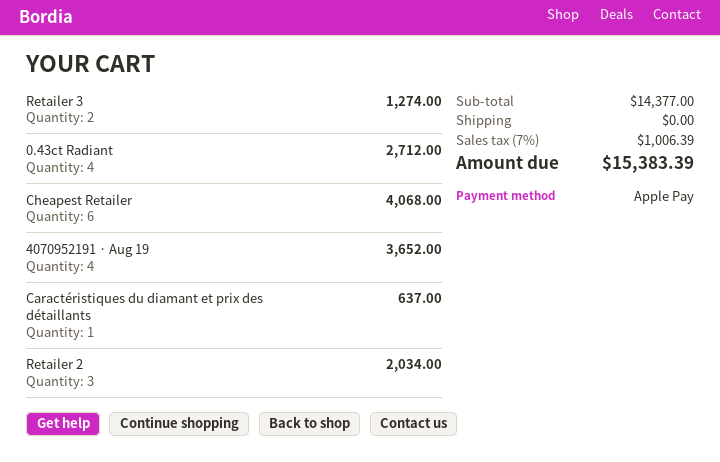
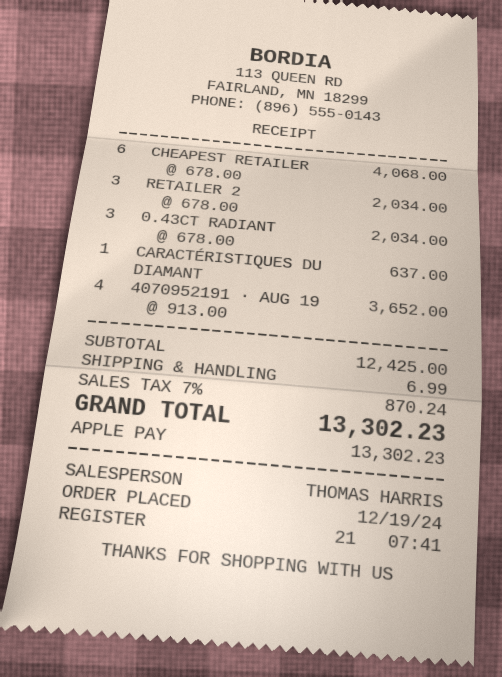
Retailer 3: 2 for 1274.00 -> none
0.43ct Radiant: 4 for 2712.00 -> 3 for 2034.00
subtotal: 14377.00 -> 12425.00
shipping: 0.00 -> 6.99
tax: 7% = 1006.39 -> 7% = 870.24
total: 15383.39 -> 13302.23

